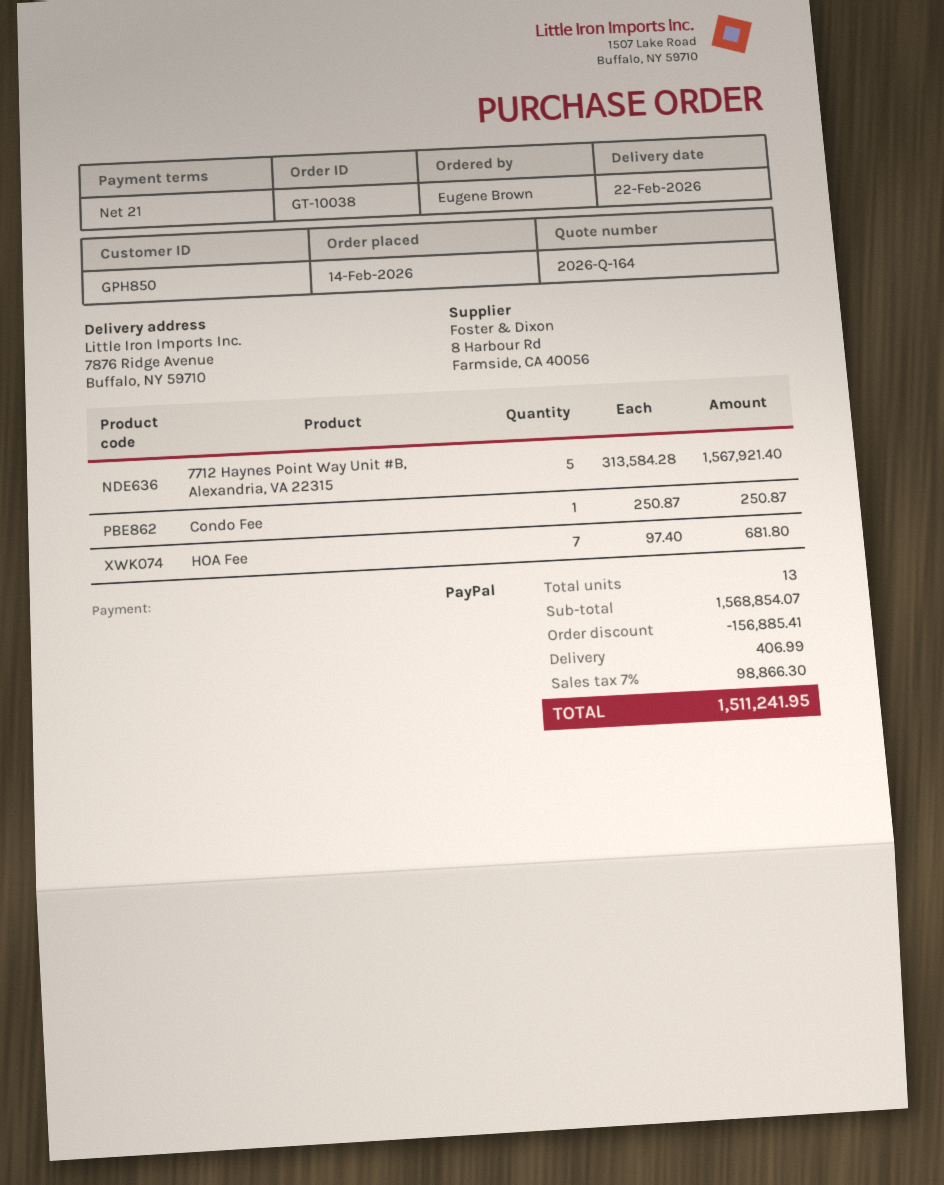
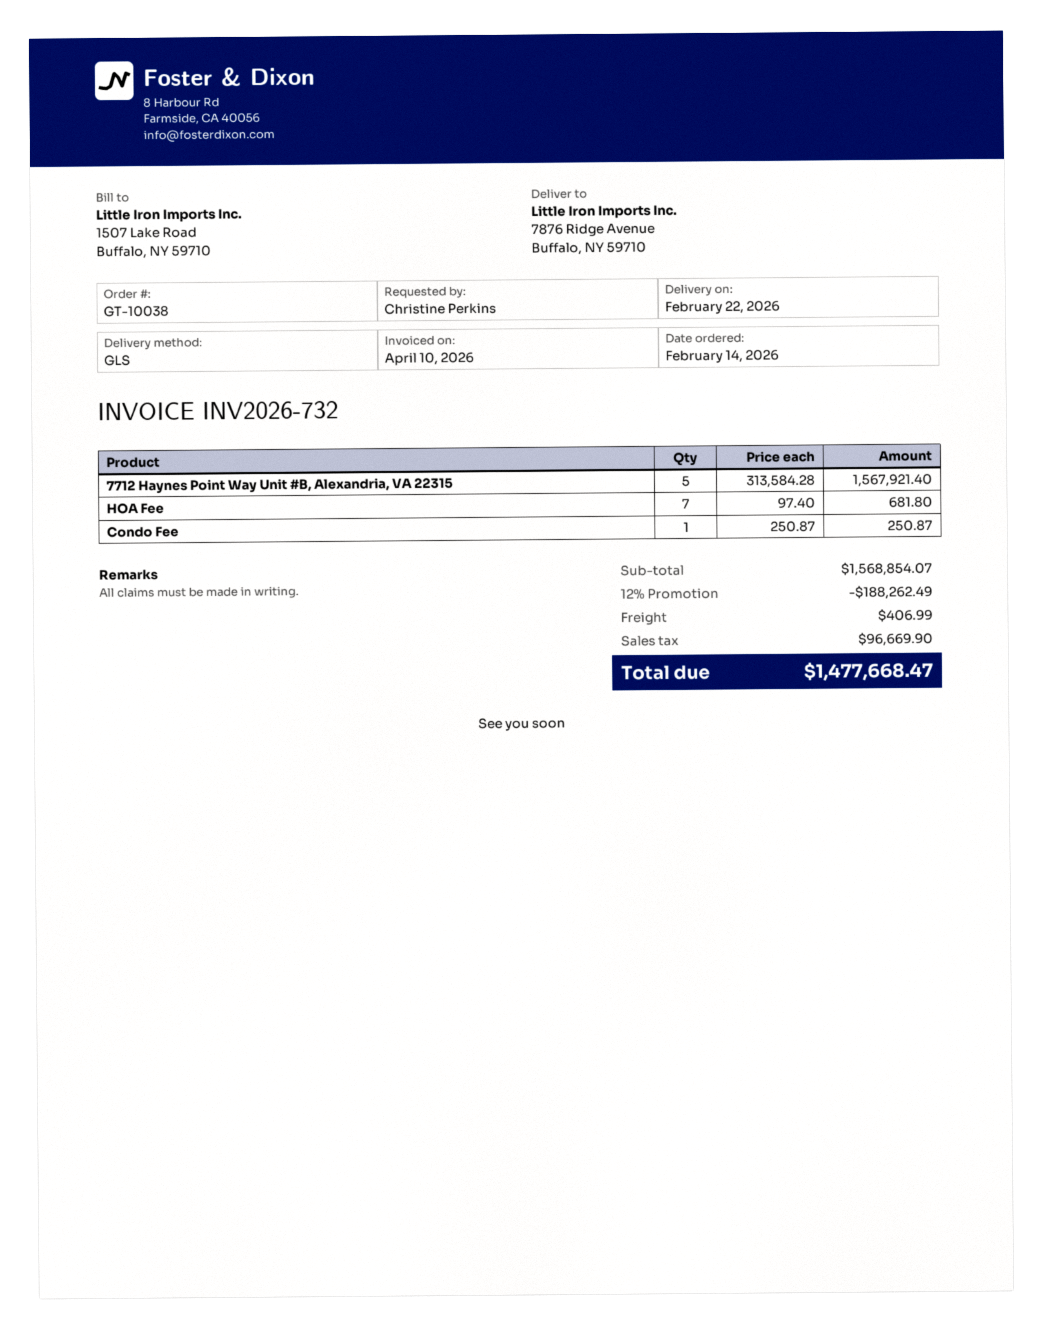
ordered by: Eugene Brown -> Christine Perkins
discount: 156885.41 -> 188262.49
tax: 98866.30 -> 96669.90
total: 1511241.95 -> 1477668.47

